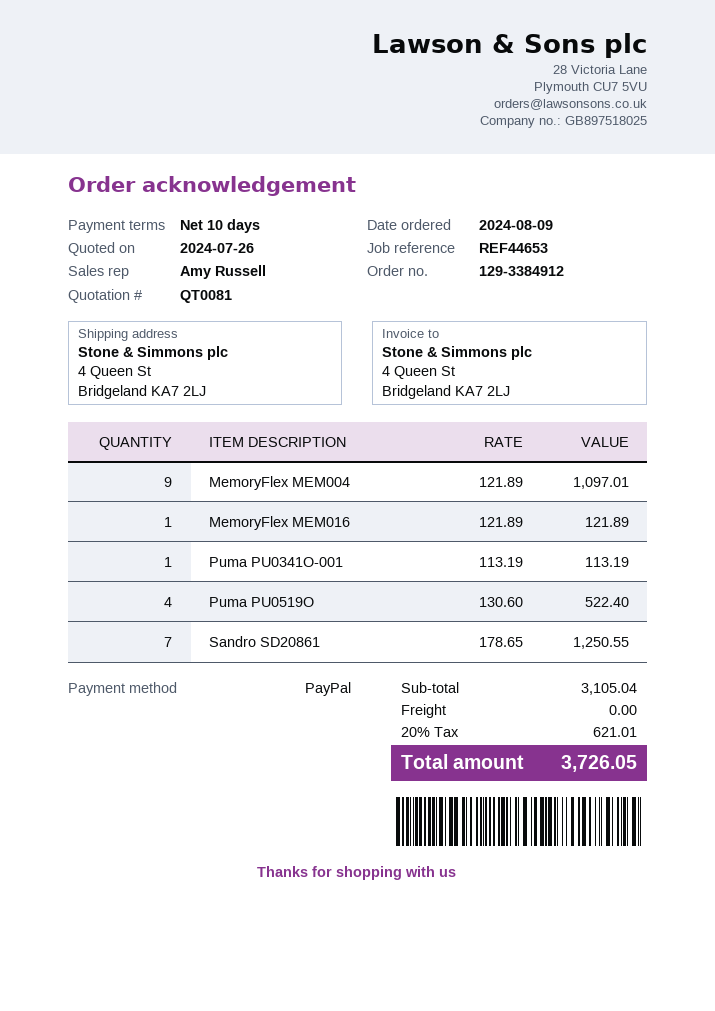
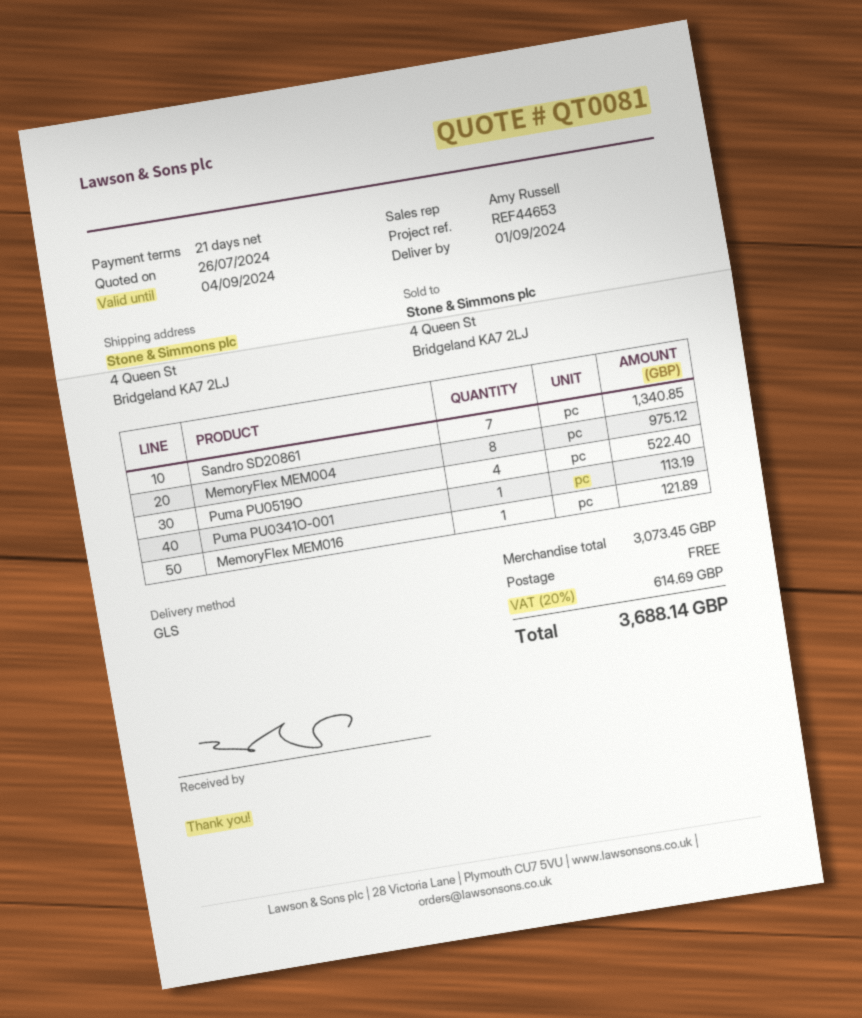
payment terms: 10 days -> 21 days
MemoryFlex MEM004: 9 for 1097.01 -> 8 for 975.12
Sandro SD20861: 7 for 1250.55 -> 7 for 1340.85
subtotal: 3105.04 -> 3073.45
tax: 20% = 621.01 -> 20% = 614.69
total: 3726.05 -> 3688.14

